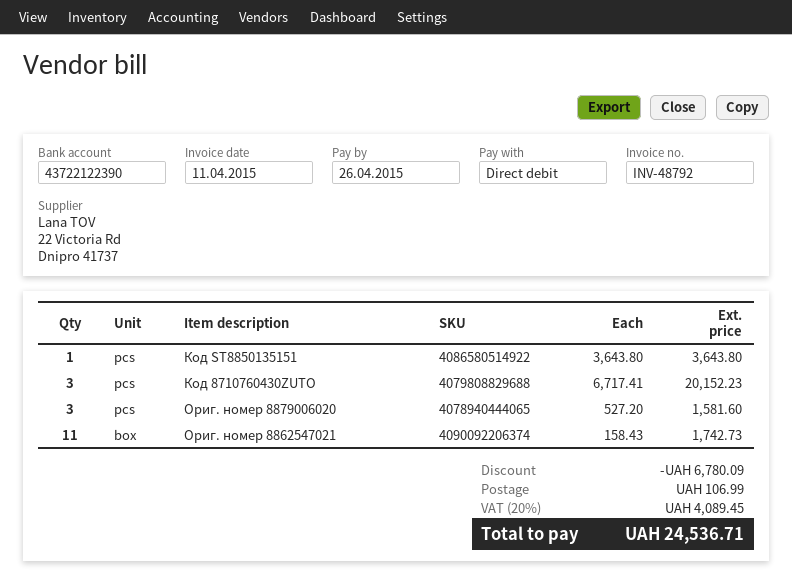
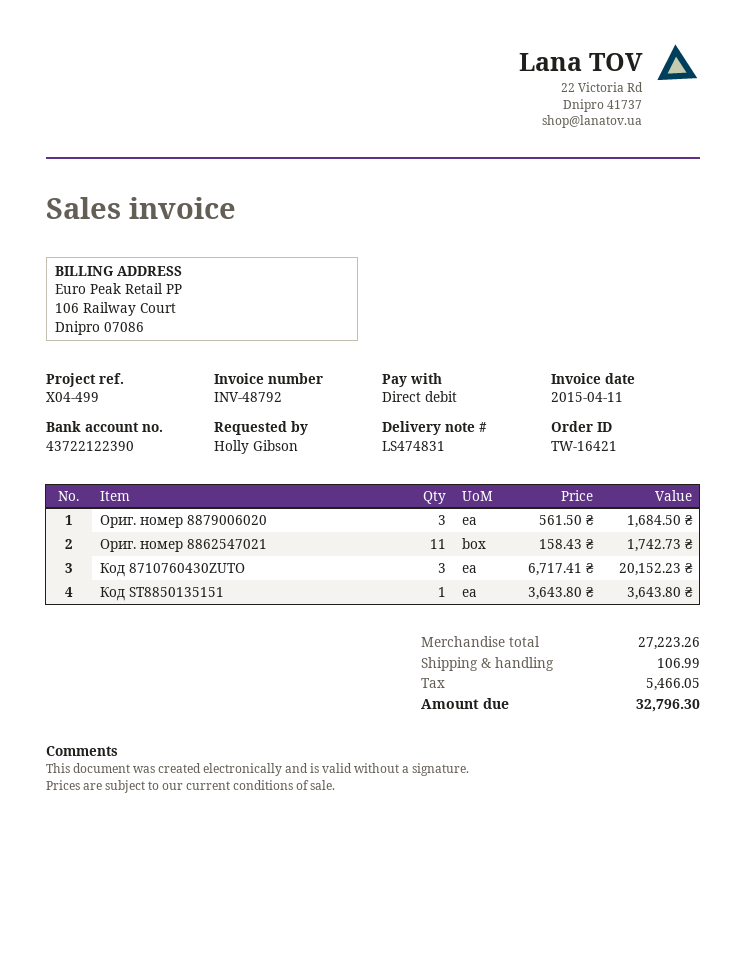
Ориг. номер 8879006020: 3 x 527.20 = 1581.60 -> 3 x 561.50 = 1684.50
discount: 6780.09 -> none
tax: 4089.45 -> 5466.05
total: 24536.71 -> 32796.30

